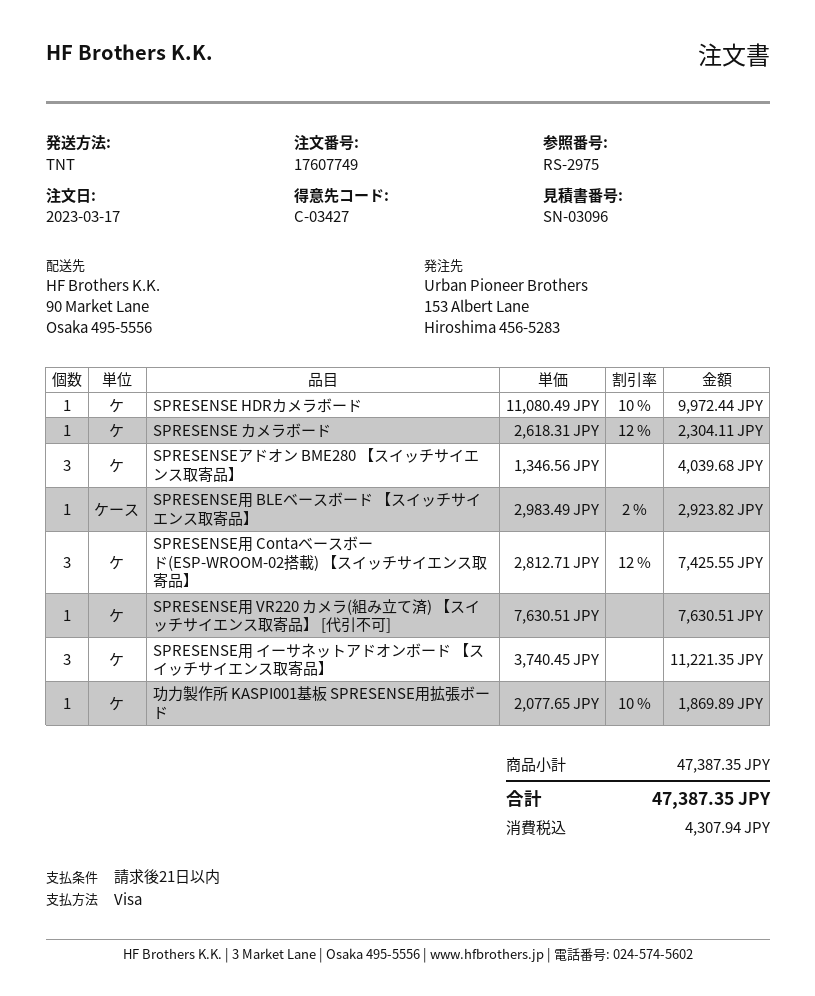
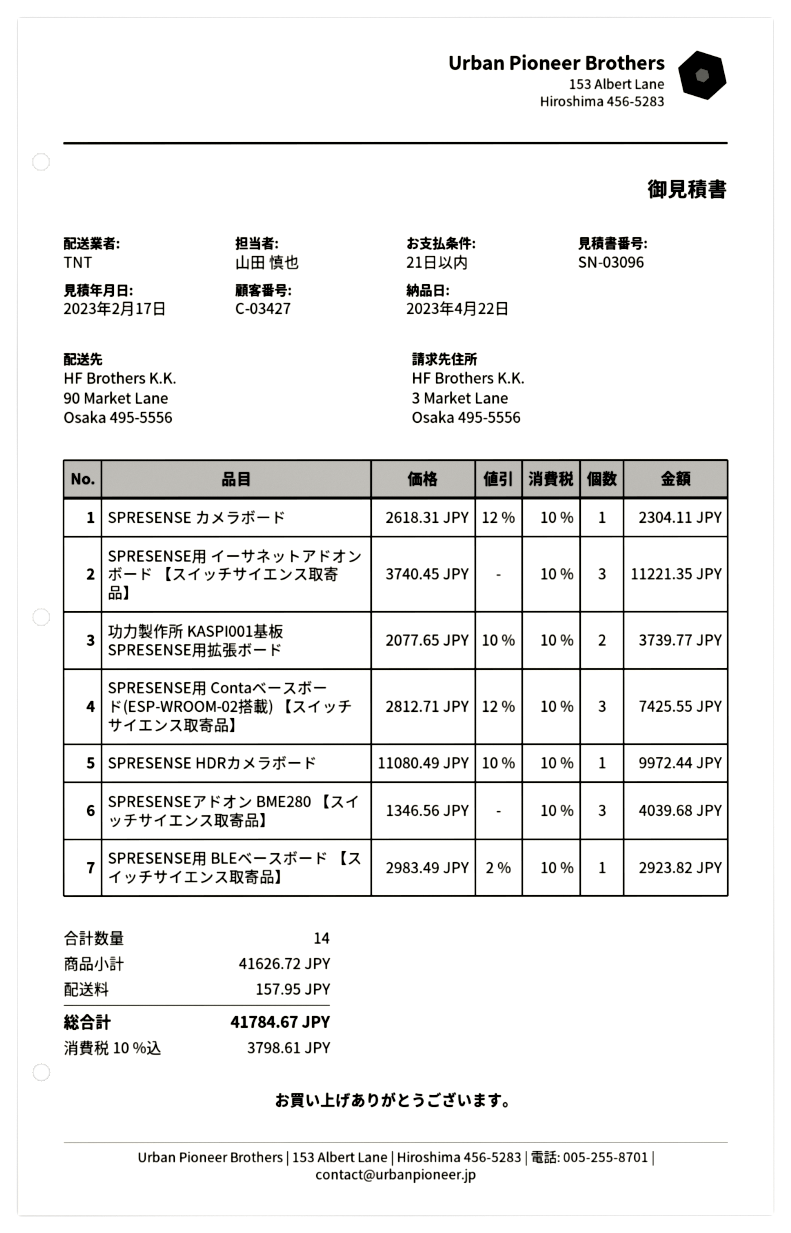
SPRESENSE用 VR220 カメラ(組み立て済) 【スイッチサイエンス取寄品】 [代引不可]: 1 x 7630.51 = 7630.51 -> none
功力製作所 KASPI001基板 SPRESENSE用拡張ボード: 1 x 2077.65 - 10% = 1869.89 -> 2 x 2077.65 - 10% = 3739.77
subtotal: 47387.35 -> 41626.72
shipping: none -> 157.95
tax: 4307.94 -> 3798.61
total: 47387.35 -> 41784.67

